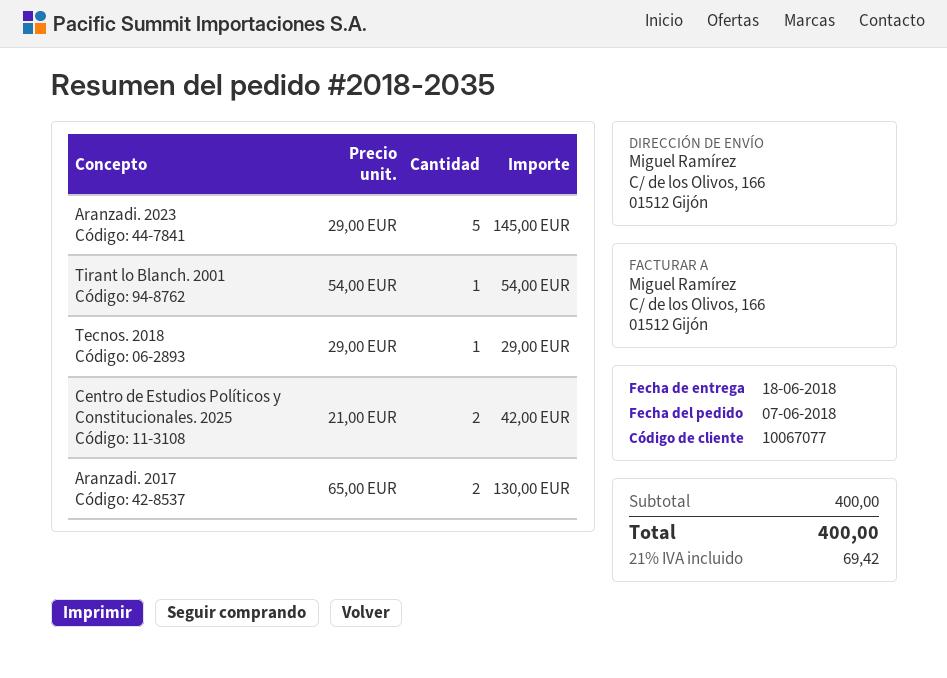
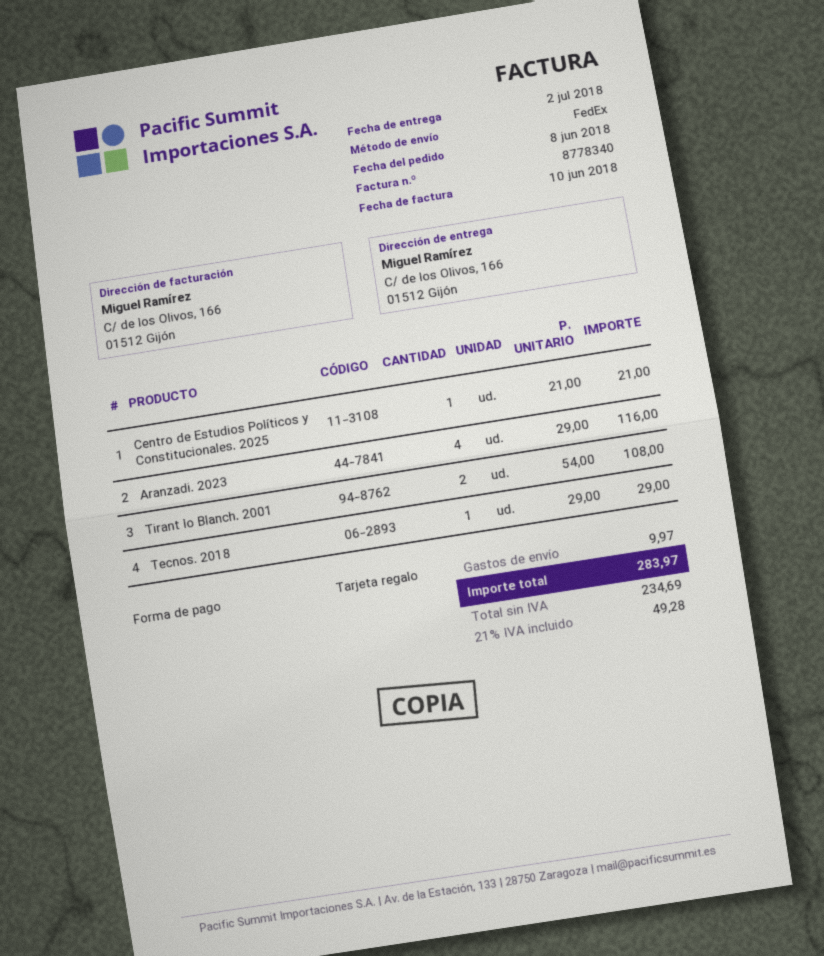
order date: 2018-06-07 -> 2018-06-08
delivery date: 2018-06-18 -> 2018-07-02
Aranzadi. 2023: 5 x 29.00 = 145.00 -> 4 x 29.00 = 116.00
Tirant lo Blanch. 2001: 1 x 54.00 = 54.00 -> 2 x 54.00 = 108.00
Centro de Estudios Políticos y Constitucionales. 2025: 2 x 21.00 = 42.00 -> 1 x 21.00 = 21.00
Aranzadi. 2017: 2 x 65.00 = 130.00 -> none
shipping: none -> 9.97
tax: 21% = 69.42 -> 21% = 49.28
total: 400.00 -> 283.97

